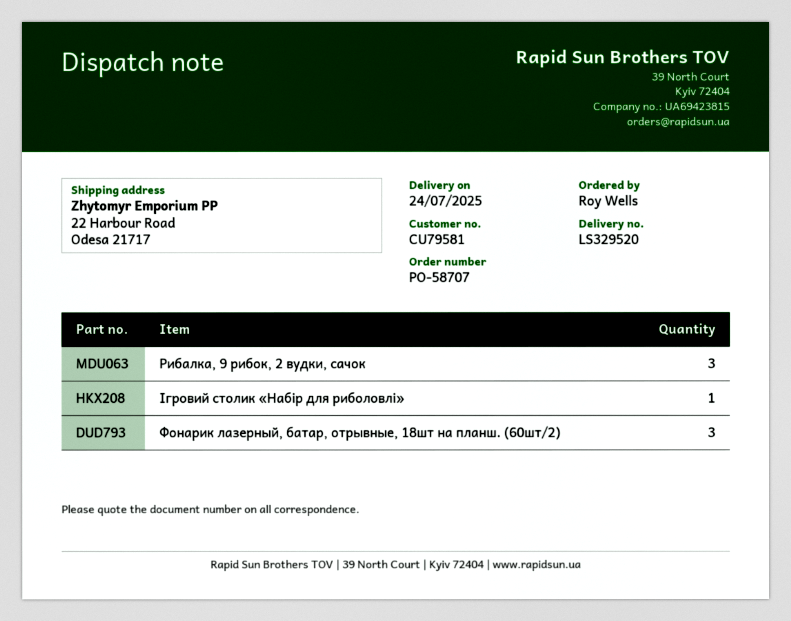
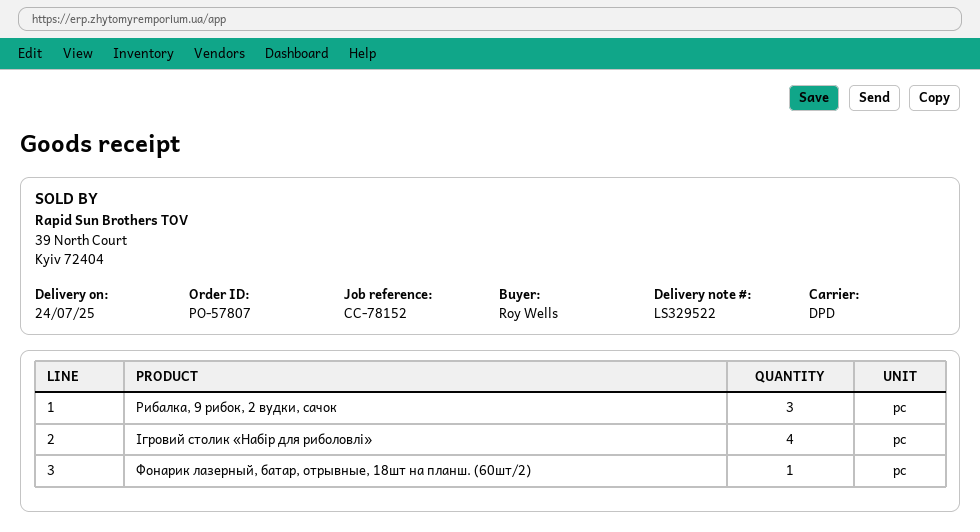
order number: PO-58707 -> PO-57807
delivery note number: LS329520 -> LS329522
Ігровий столик «Набір для риболовлі»: 1 -> 4
Фонарик лазерный, батар, отрывные, 18шт на планш. (60шт/2): 3 -> 1

